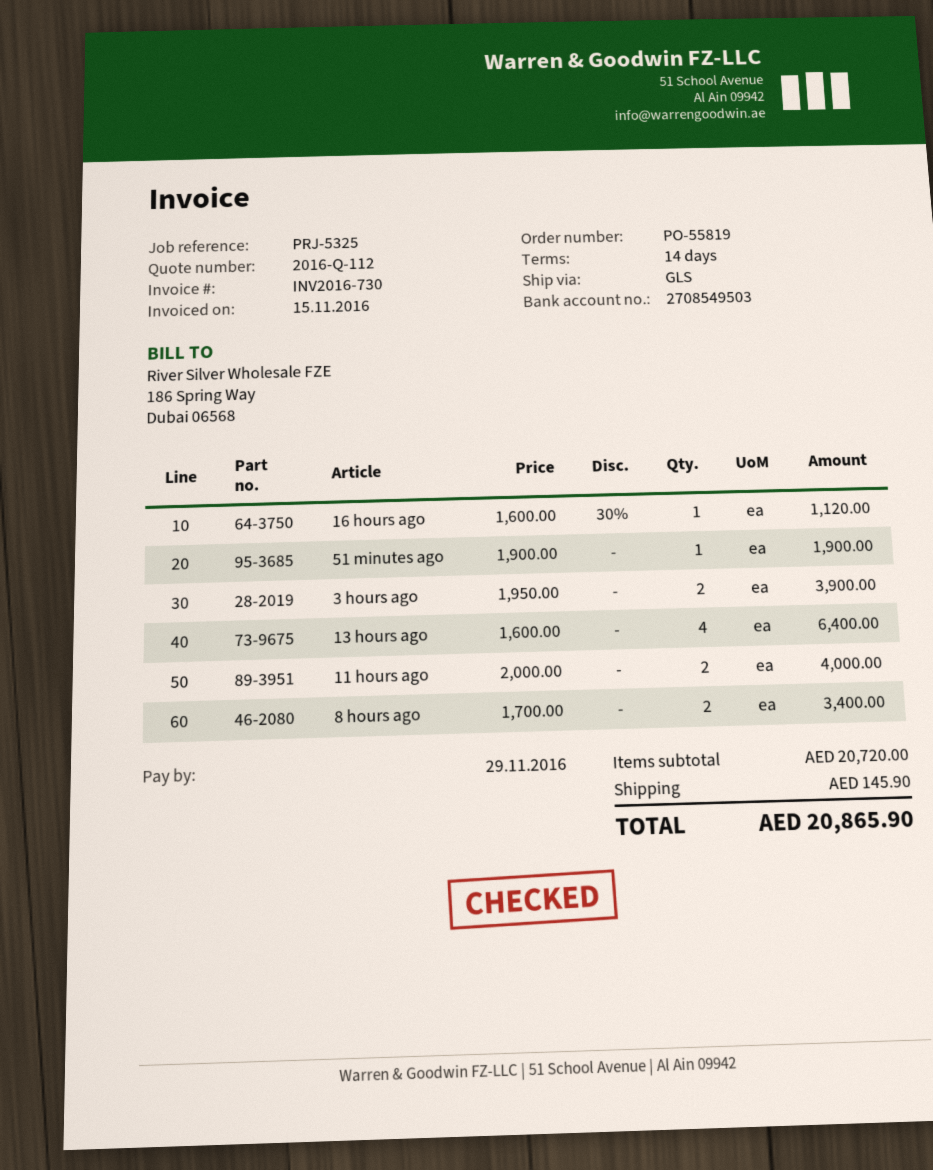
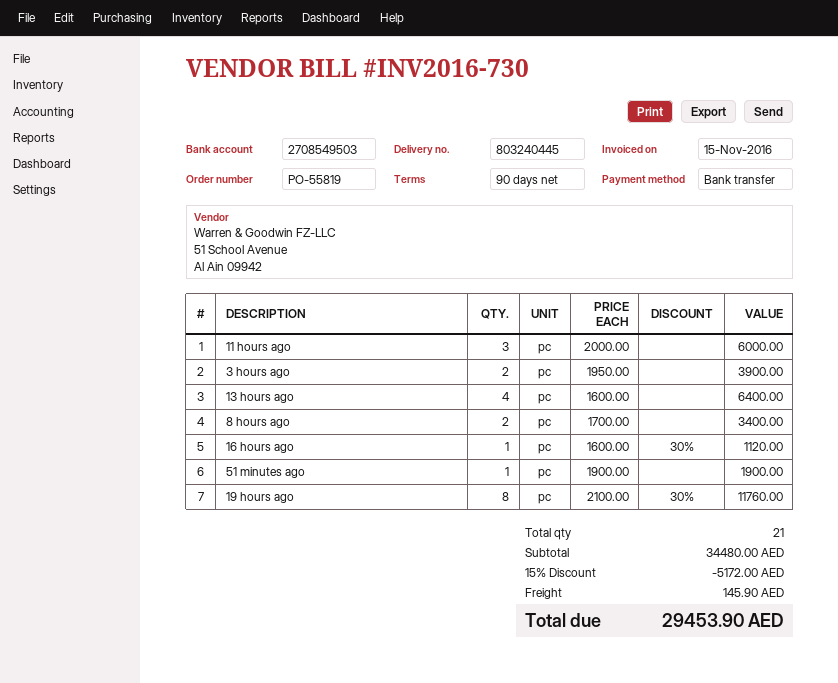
payment terms: 14 days -> 90 days
11 hours ago: 2 x 2000.00 = 4000.00 -> 3 x 2000.00 = 6000.00
19 hours ago: none -> 8 x 2100.00 - 30% = 11760.00
subtotal: 20720.00 -> 34480.00
discount: none -> 15% = 5172.00
total: 20865.90 -> 29453.90

